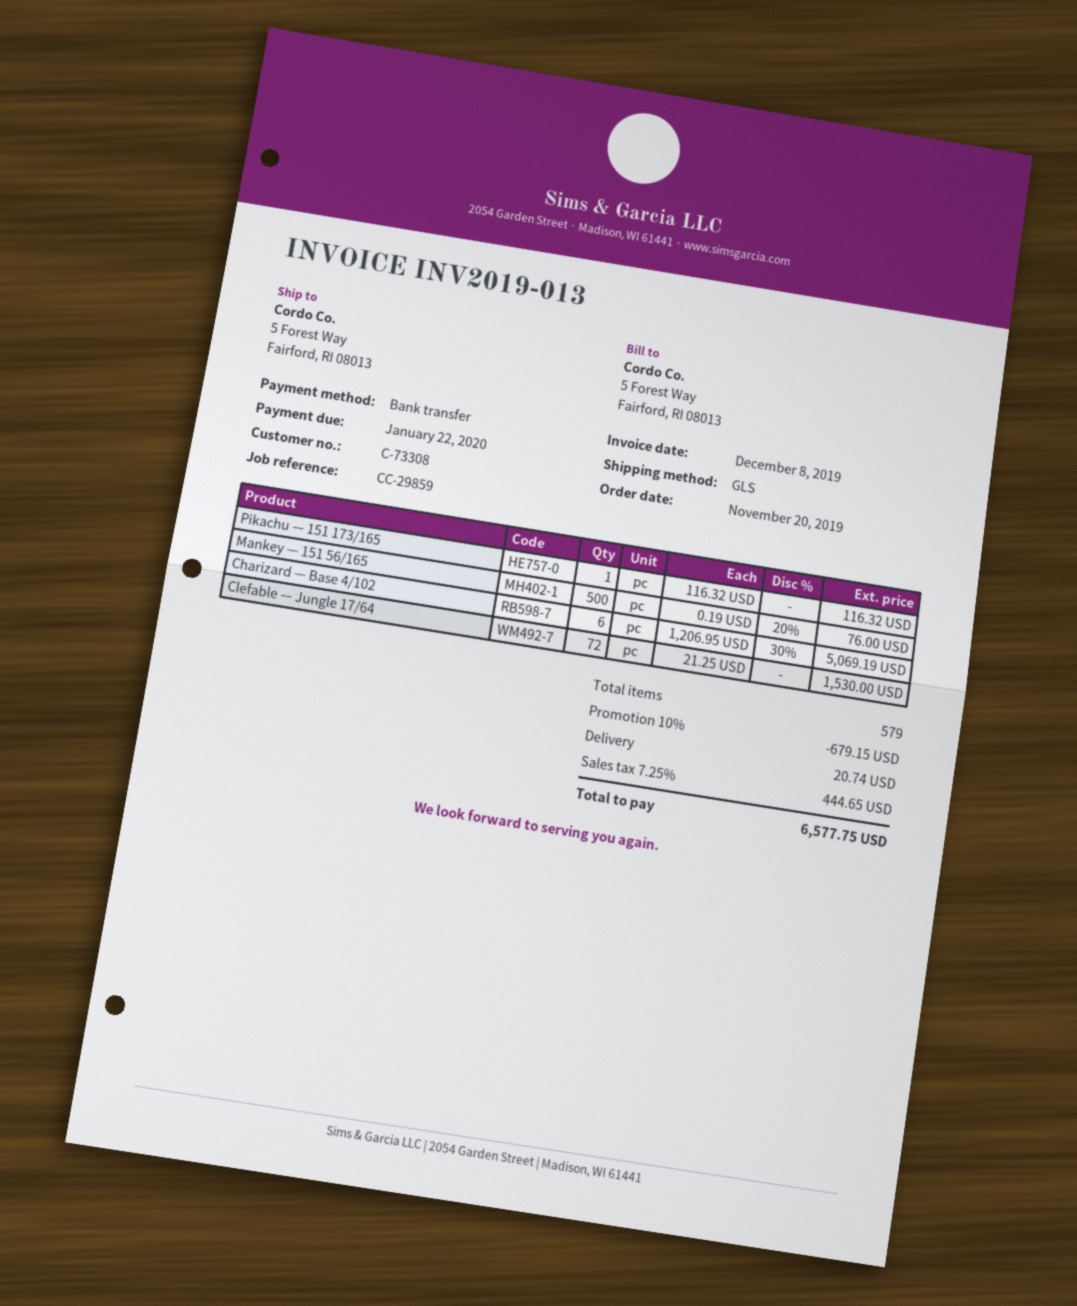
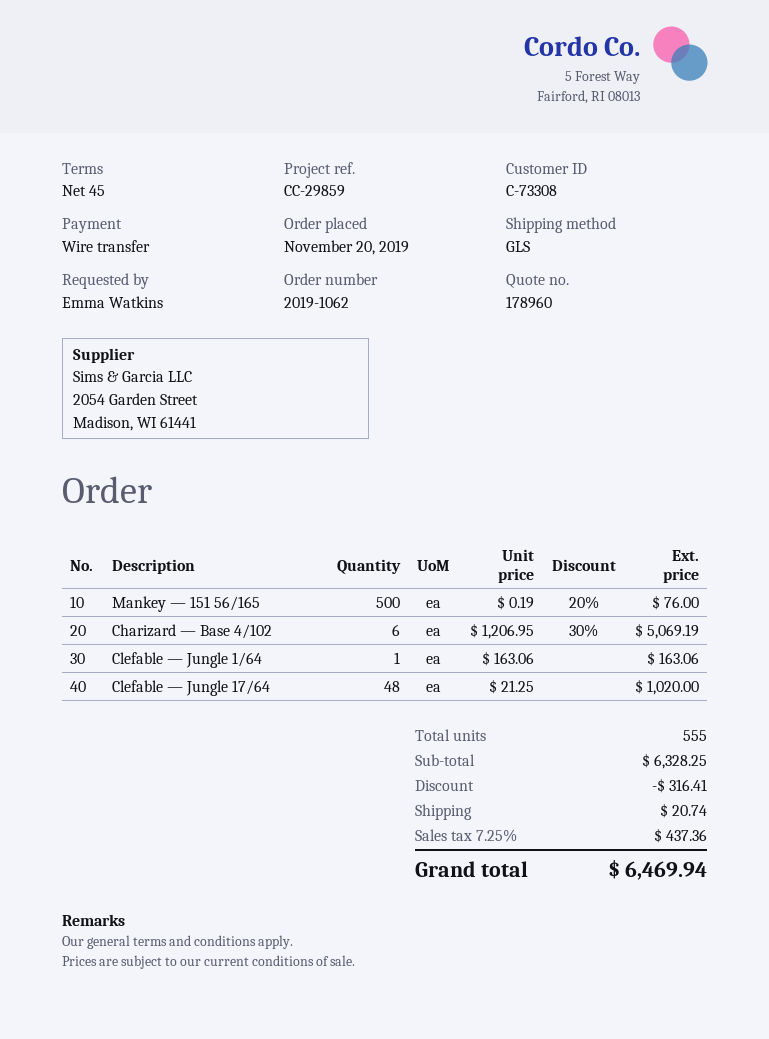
Pikachu — 151 173/165: 1 x 116.32 = 116.32 -> none
Clefable — Jungle 17/64: 72 x 21.25 = 1530.00 -> 48 x 21.25 = 1020.00
Clefable — Jungle 1/64: none -> 1 x 163.06 = 163.06
total quantity: 579 -> 555
discount: 679.15 -> 316.41
tax: 7.25% = 444.65 -> 7.25% = 437.36
total: 6577.75 -> 6469.94

